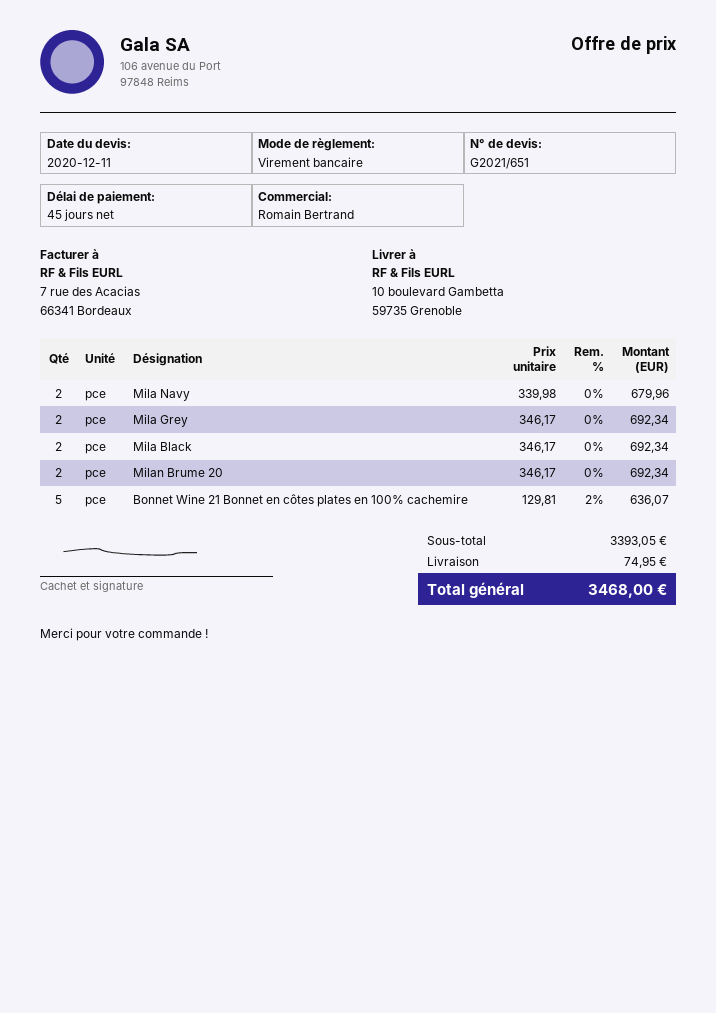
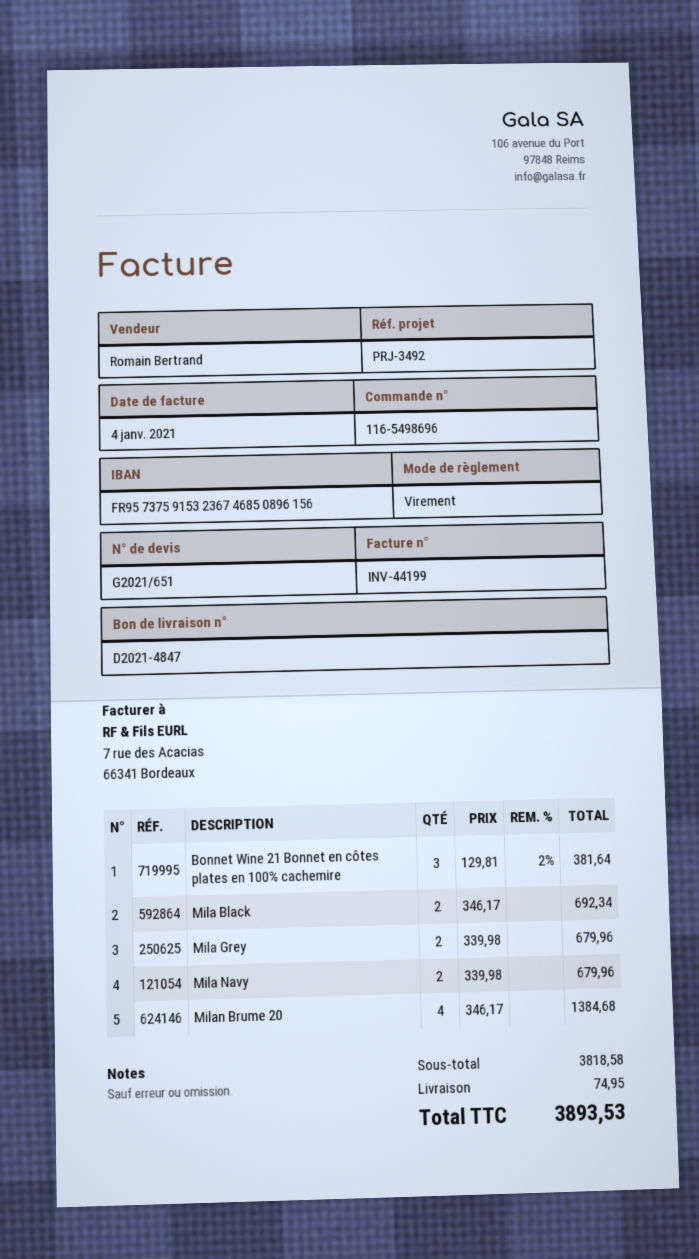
Mila Grey: 2 x 346.17 = 692.34 -> 2 x 339.98 = 679.96
Milan Brume 20: 2 x 346.17 = 692.34 -> 4 x 346.17 = 1384.68
Bonnet Wine 21 Bonnet en côtes plates en 100% cachemire: 5 x 129.81 - 2% = 636.07 -> 3 x 129.81 - 2% = 381.64
subtotal: 3393.05 -> 3818.58
total: 3468.00 -> 3893.53

